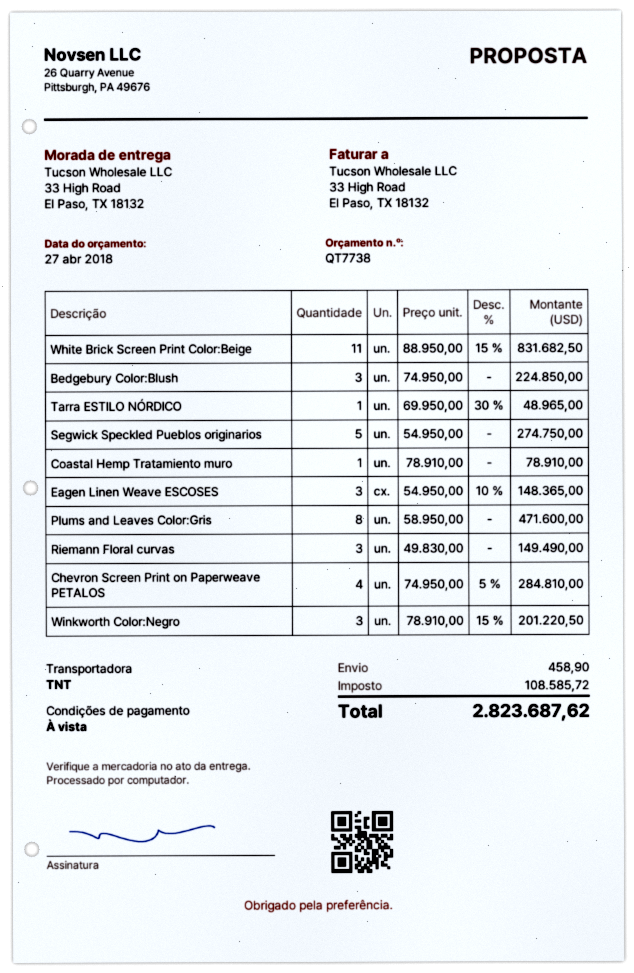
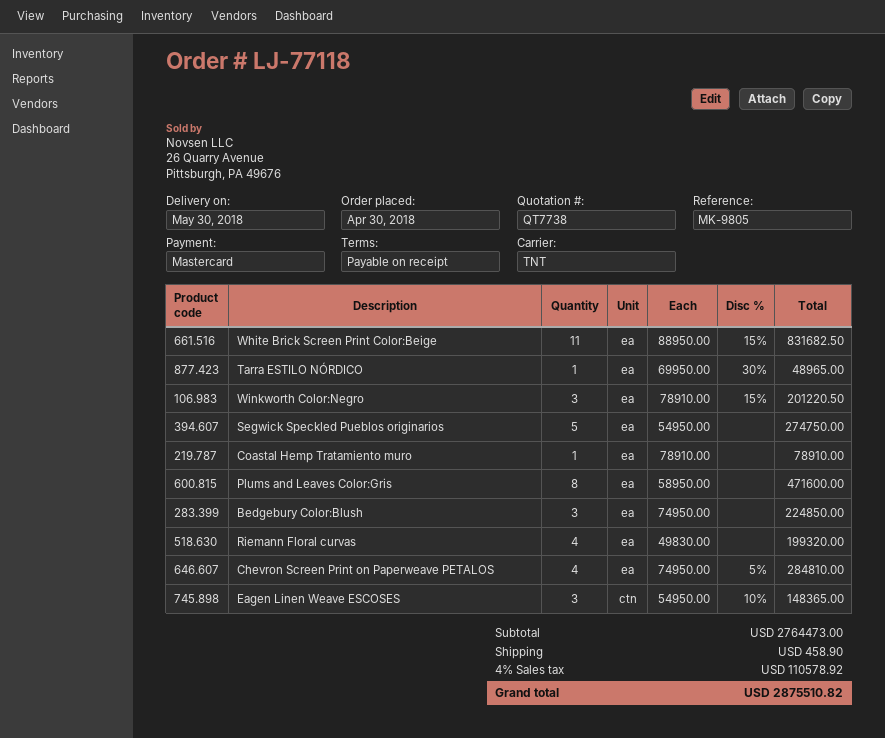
Riemann Floral curvas: 3 x 49830.00 = 149490.00 -> 4 x 49830.00 = 199320.00
tax: 108585.72 -> 110578.92
total: 2823687.62 -> 2875510.82

